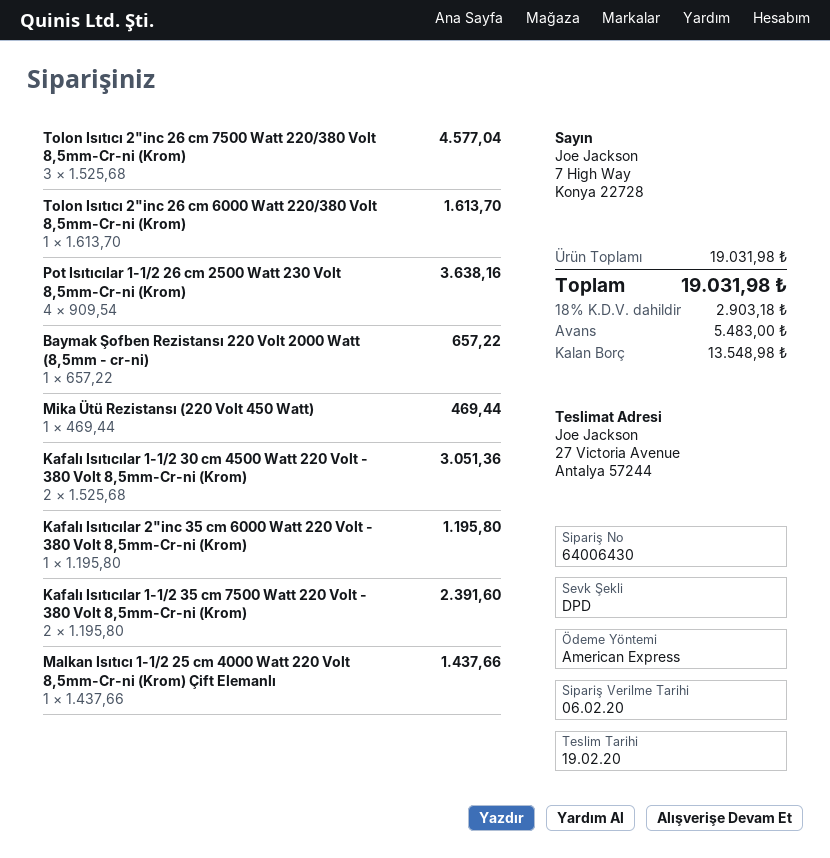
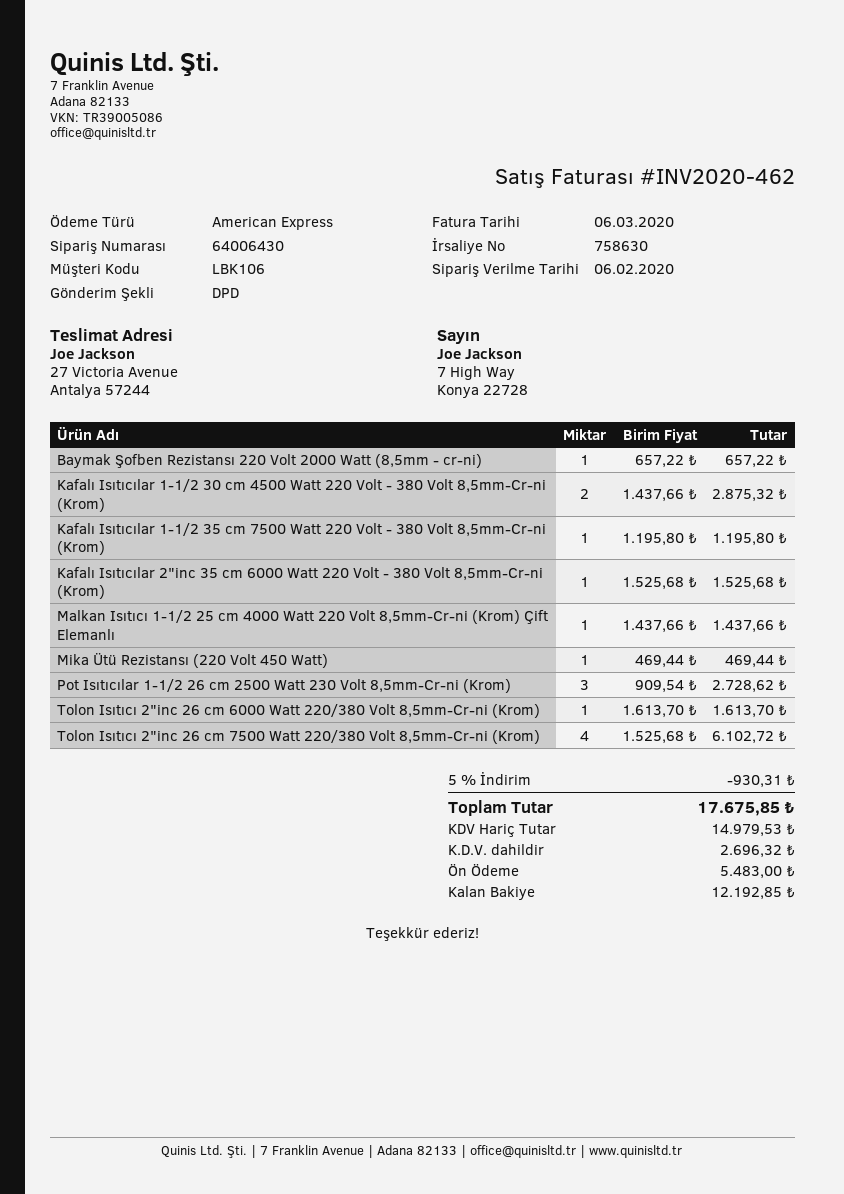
Tolon Isıtıcı 2"inc 26 cm 7500 Watt 220/380 Volt 8,5mm-Cr-ni (Krom): 3 x 1525.68 = 4577.04 -> 4 x 1525.68 = 6102.72
Pot Isıtıcılar 1-1/2 26 cm 2500 Watt 230 Volt 8,5mm-Cr-ni (Krom): 4 x 909.54 = 3638.16 -> 3 x 909.54 = 2728.62
Kafalı Isıtıcılar 1-1/2 30 cm 4500 Watt 220 Volt - 380 Volt 8,5mm-Cr-ni (Krom): 2 x 1525.68 = 3051.36 -> 2 x 1437.66 = 2875.32
Kafalı Isıtıcılar 2"inc 35 cm 6000 Watt 220 Volt - 380 Volt 8,5mm-Cr-ni (Krom): 1 x 1195.80 = 1195.80 -> 1 x 1525.68 = 1525.68
Kafalı Isıtıcılar 1-1/2 35 cm 7500 Watt 220 Volt - 380 Volt 8,5mm-Cr-ni (Krom): 2 x 1195.80 = 2391.60 -> 1 x 1195.80 = 1195.80
discount: none -> 5% = 930.31
tax: 2903.18 -> 2696.32
total: 19031.98 -> 17675.85
balance: 13548.98 -> 12192.85

